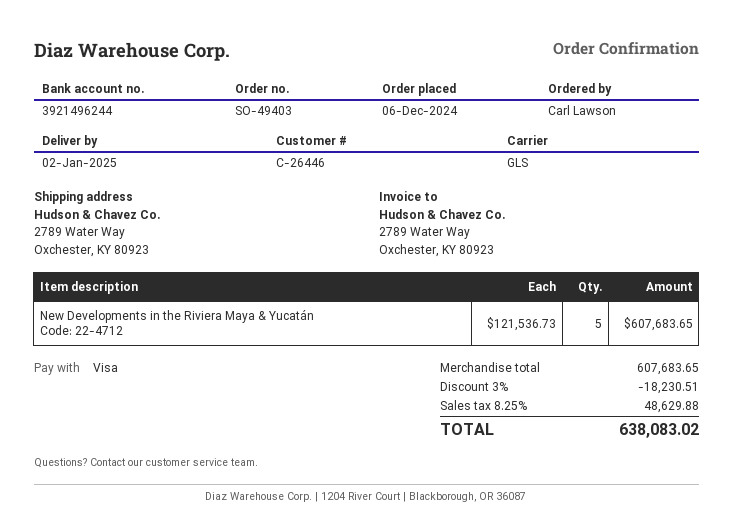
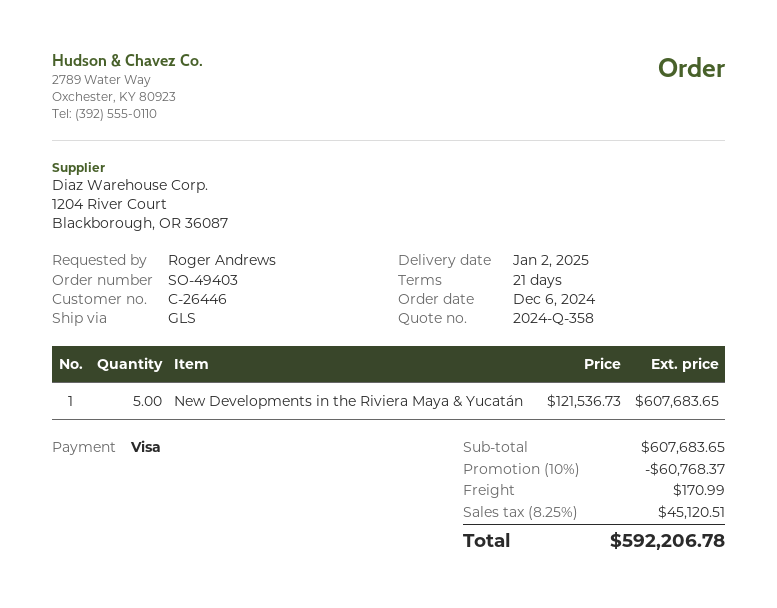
ordered by: Carl Lawson -> Roger Andrews
discount: 3% = 18230.51 -> 10% = 60768.37
shipping: none -> 170.99
tax: 8.25% = 48629.88 -> 8.25% = 45120.51
total: 638083.02 -> 592206.78

